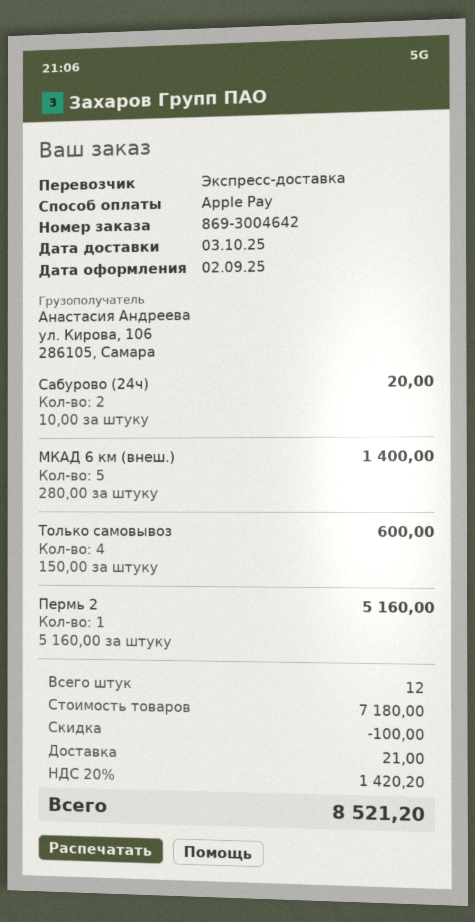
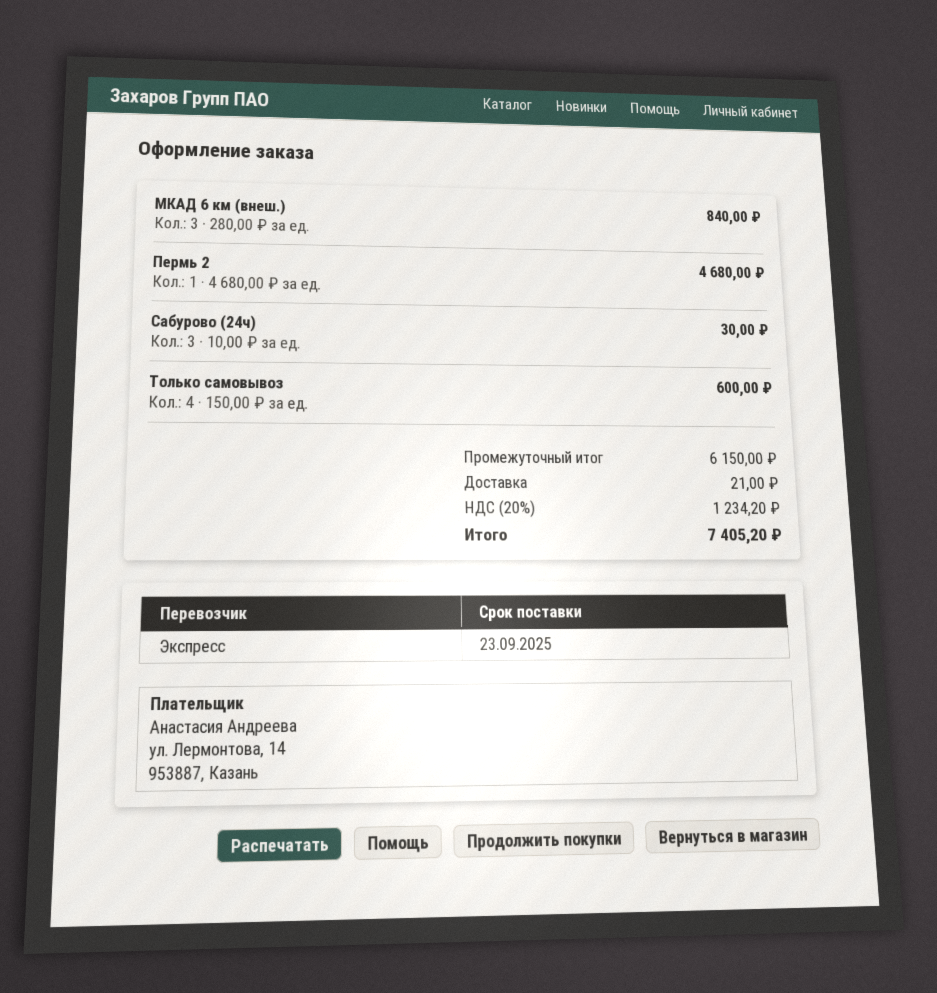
delivery date: 2025-10-03 -> 2025-09-23
Сабурово (24ч): 2 x 10.00 = 20.00 -> 3 x 10.00 = 30.00
МКАД 6 км (внеш.): 5 x 280.00 = 1400.00 -> 3 x 280.00 = 840.00
Пермь 2: 1 x 5160.00 = 5160.00 -> 1 x 4680.00 = 4680.00
subtotal: 7180.00 -> 6150.00
discount: 100.00 -> none
tax: 20% = 1420.20 -> 20% = 1234.20
total: 8521.20 -> 7405.20

